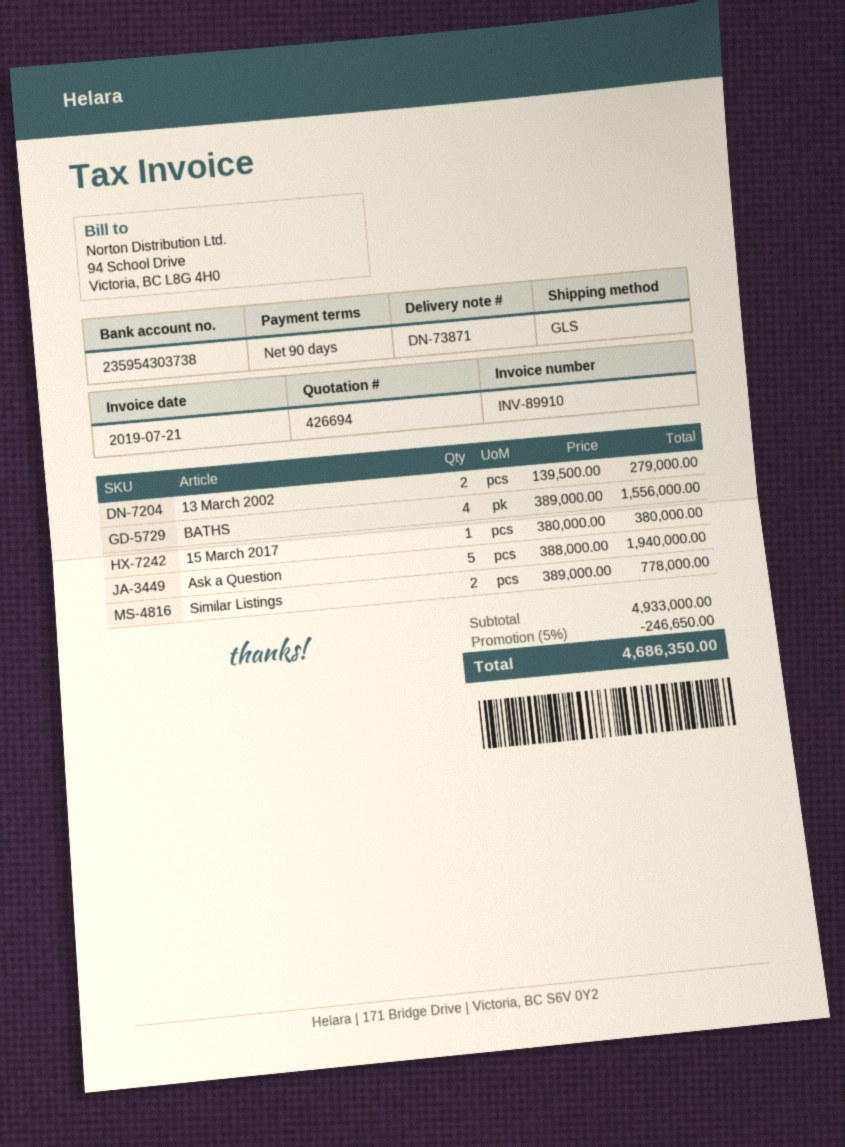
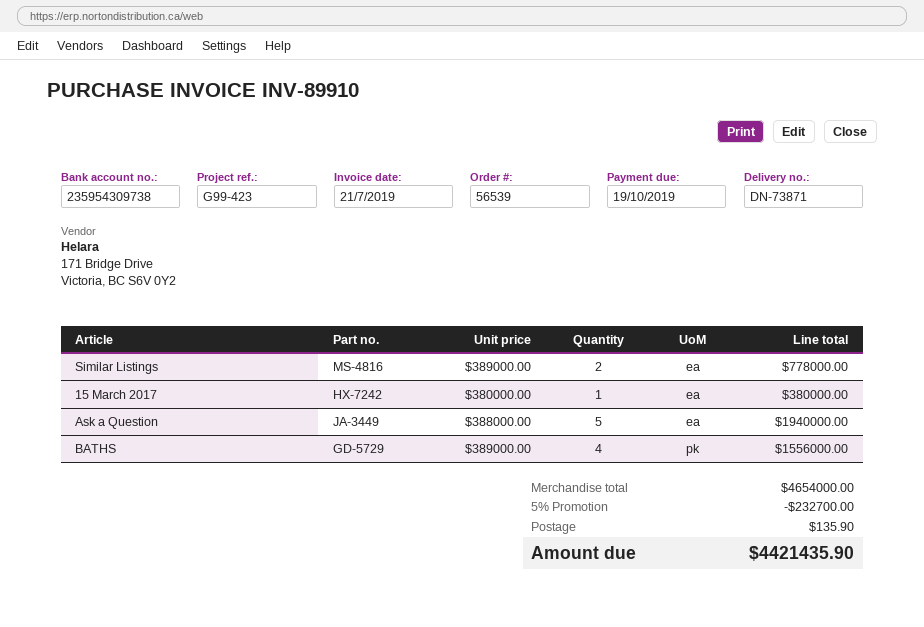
bank account: 235954303738 -> 235954309738
13 March 2002: 2 x 139500.00 = 279000.00 -> none
subtotal: 4933000.00 -> 4654000.00
discount: 5% = 246650.00 -> 5% = 232700.00
shipping: none -> 135.90
total: 4686350.00 -> 4421435.90

